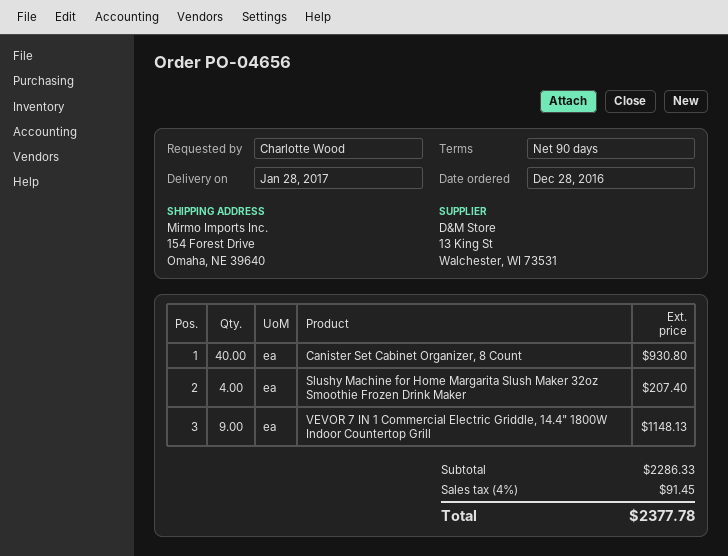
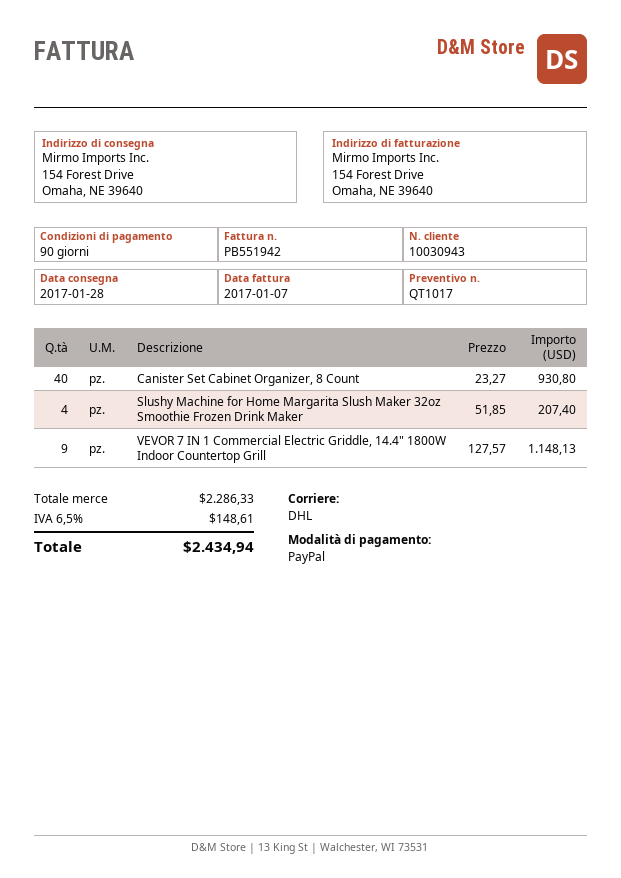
tax: 4% = 91.45 -> 6.5% = 148.61
total: 2377.78 -> 2434.94

